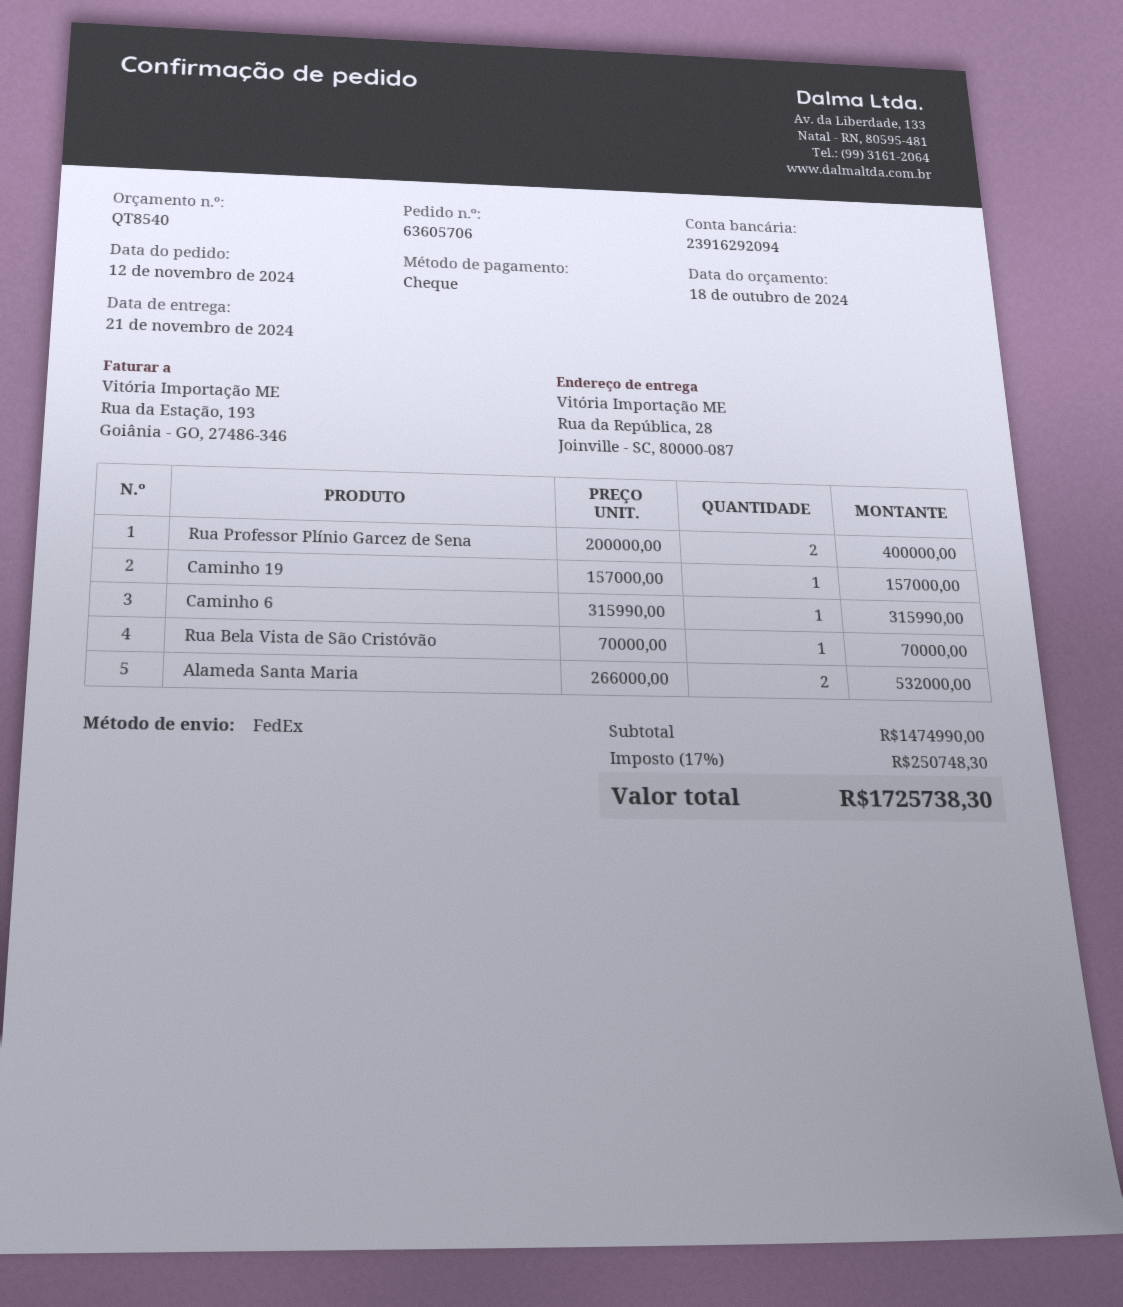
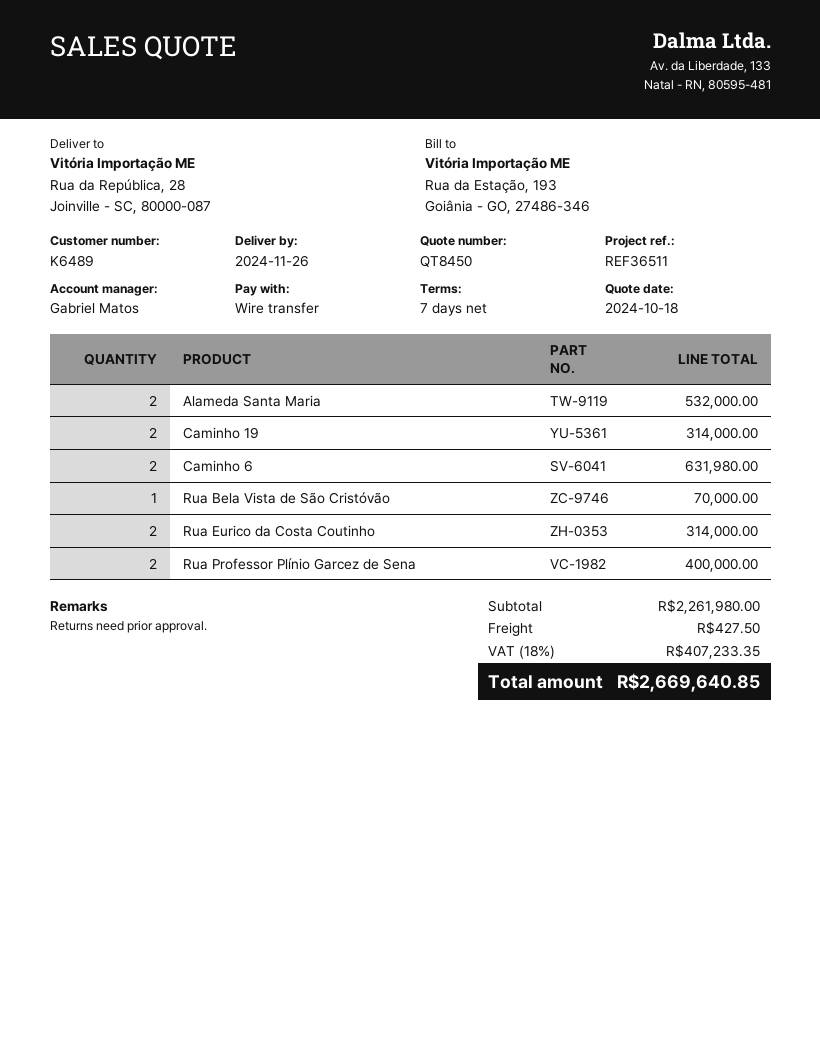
quote number: QT8540 -> QT8450
delivery date: 2024-11-21 -> 2024-11-26
payment method: cheque -> bank transfer
Caminho 19: 1 for 157000.00 -> 2 for 314000.00
Caminho 6: 1 for 315990.00 -> 2 for 631980.00
Rua Eurico da Costa Coutinho: none -> 2 for 314000.00
subtotal: 1474990.00 -> 2261980.00
shipping: none -> 427.50
tax: 17% = 250748.30 -> 18% = 407233.35
total: 1725738.30 -> 2669640.85

